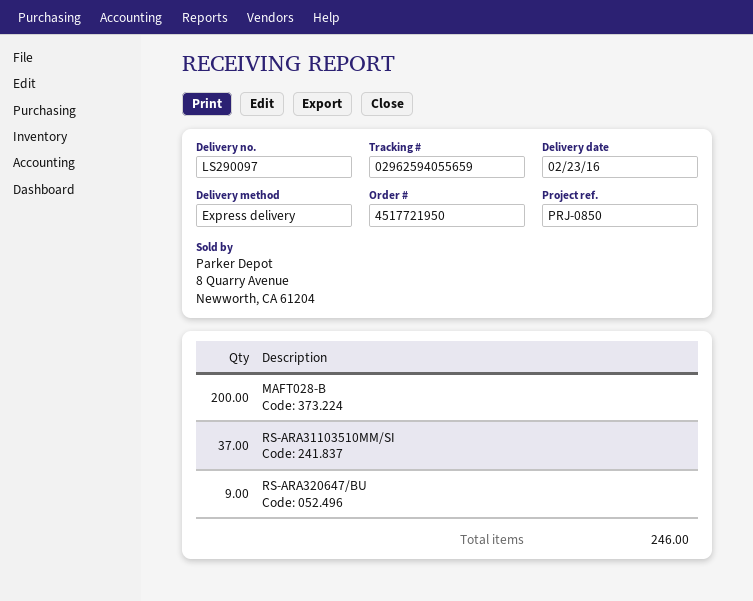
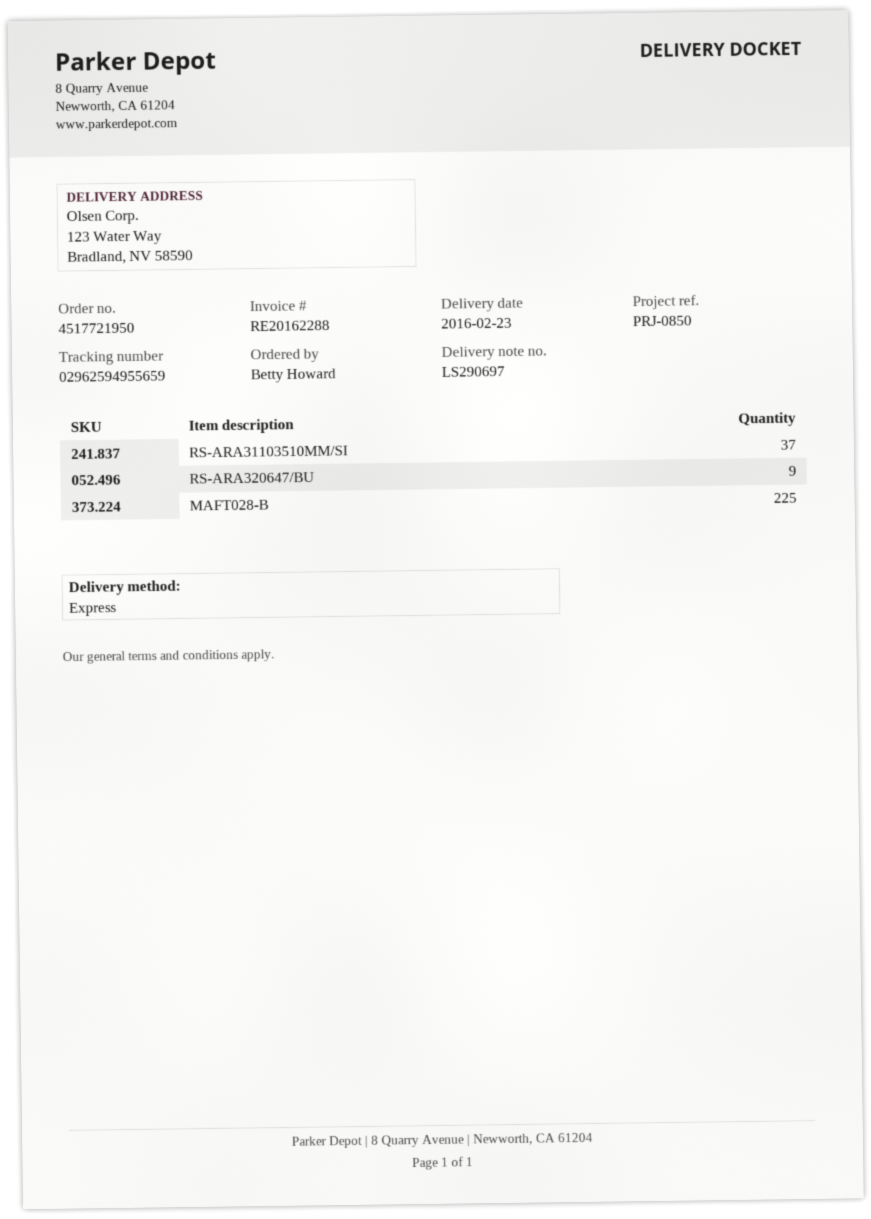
delivery note number: LS290097 -> LS290697
tracking number: 02962594055659 -> 02962594955659
MAFT028-B: 200 -> 225

